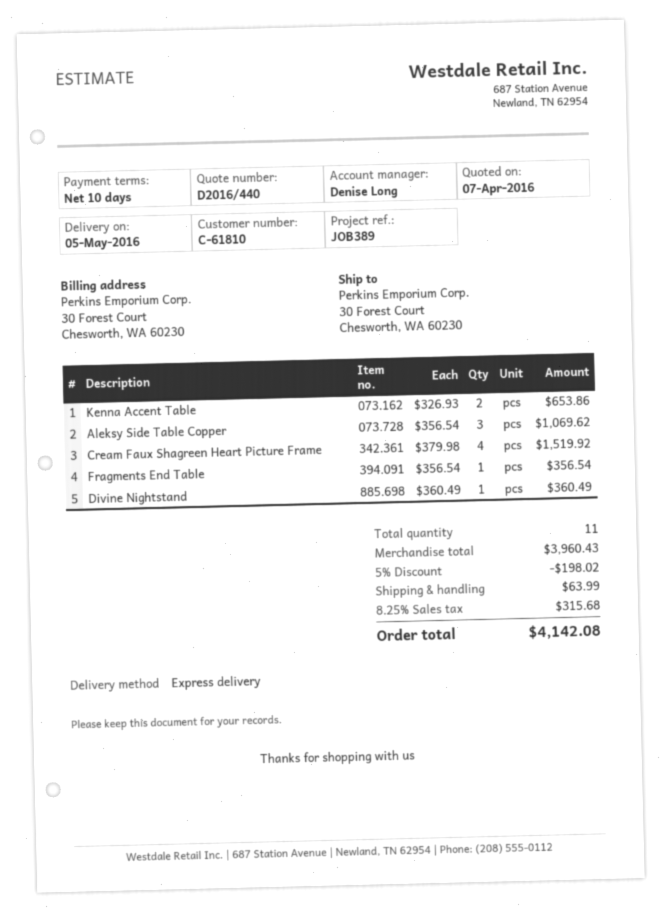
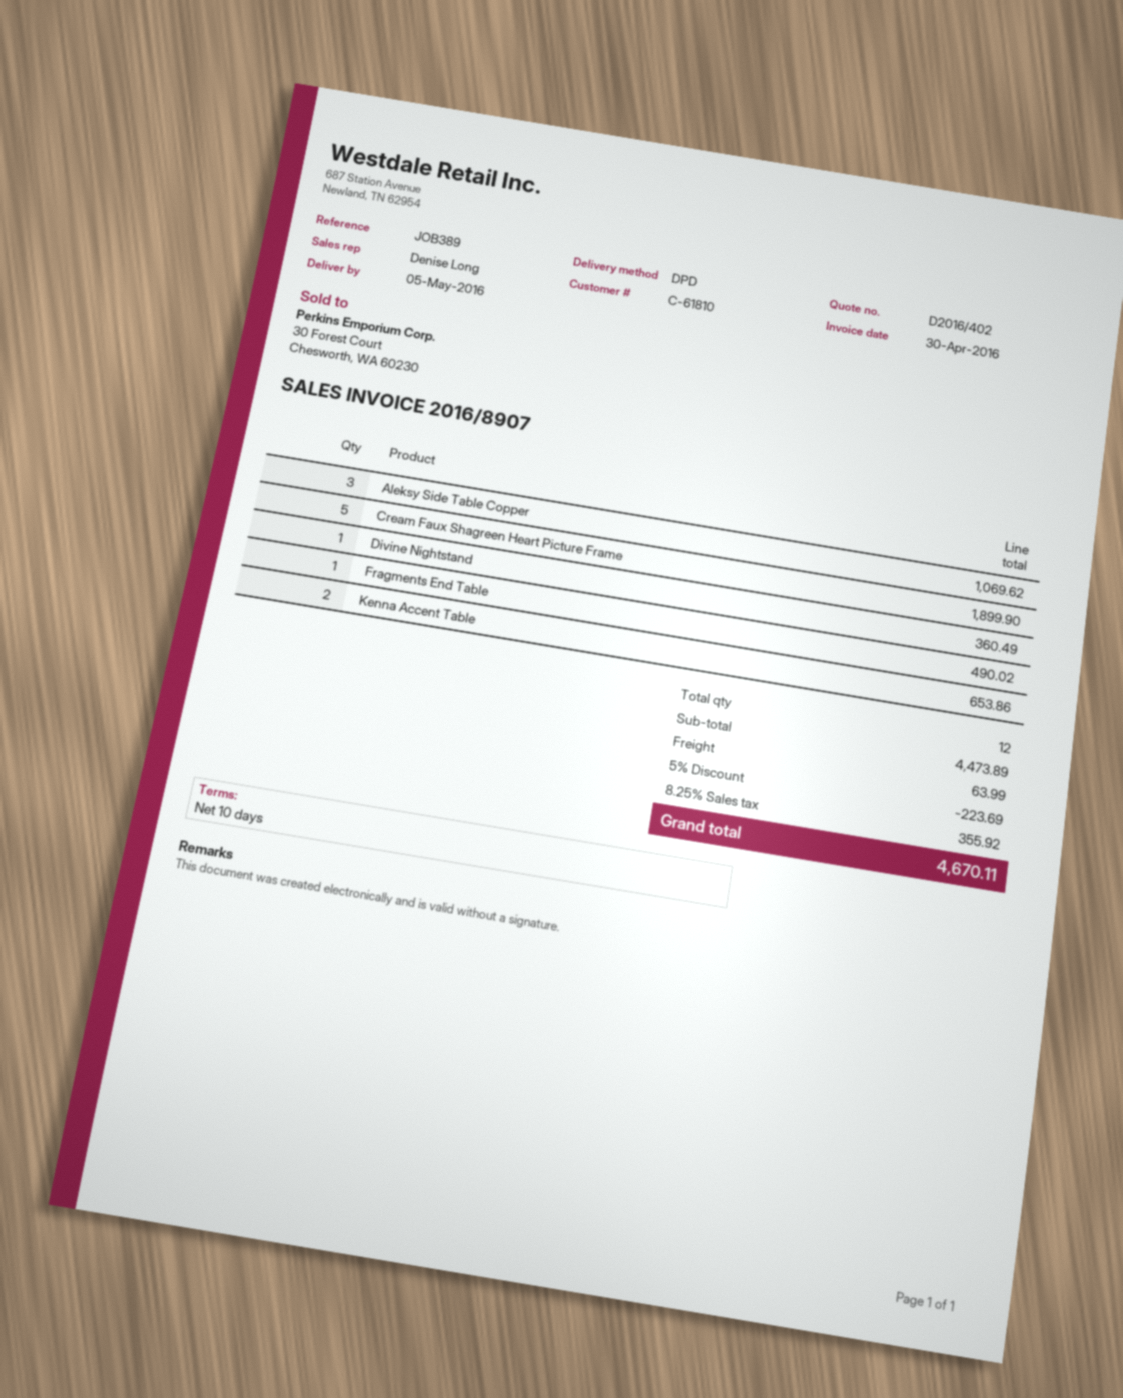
quote number: D2016/440 -> D2016/402
shipping method: express -> DPD
Cream Faux Shagreen Heart Picture Frame: 4 for 1519.92 -> 5 for 1899.90
Fragments End Table: 1 for 356.54 -> 1 for 490.02
total quantity: 11 -> 12
subtotal: 3960.43 -> 4473.89
discount: 5% = 198.02 -> 5% = 223.69
tax: 8.25% = 315.68 -> 8.25% = 355.92
total: 4142.08 -> 4670.11

